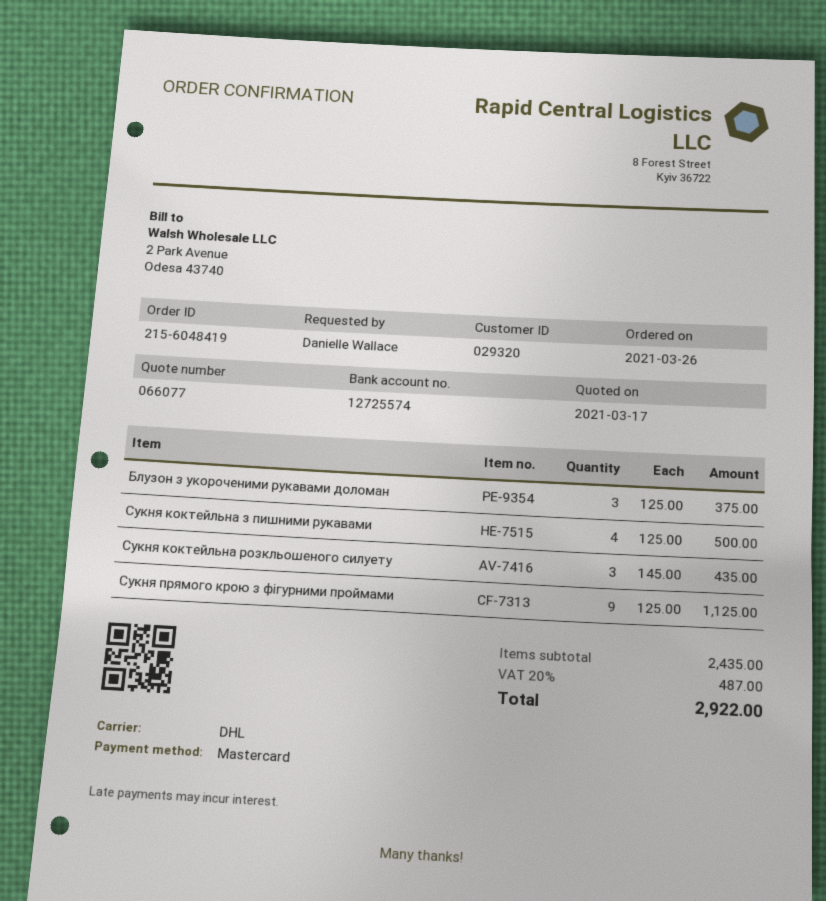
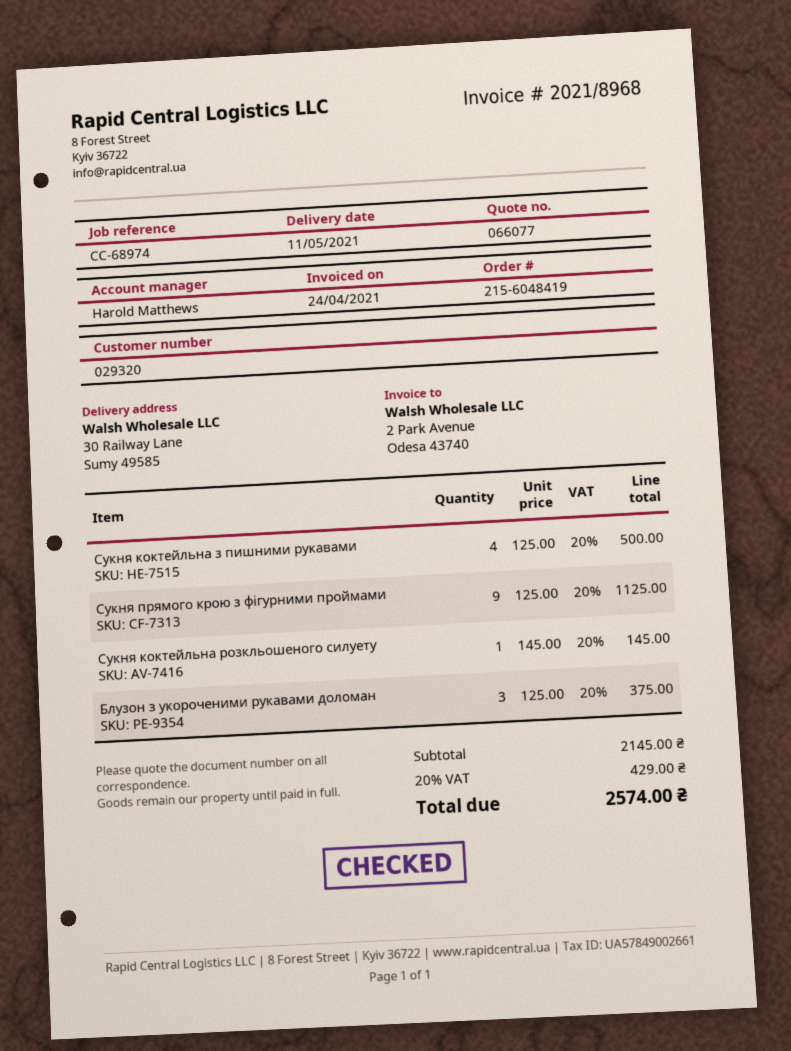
Сукня коктейльна розкльошеного силуету: 3 x 145.00 = 435.00 -> 1 x 145.00 = 145.00
subtotal: 2435.00 -> 2145.00
tax: 20% = 487.00 -> 20% = 429.00
total: 2922.00 -> 2574.00

